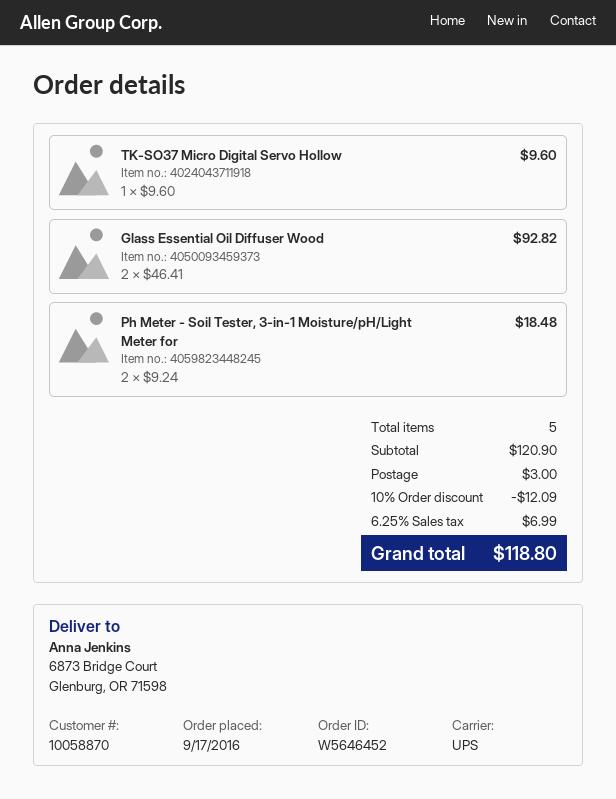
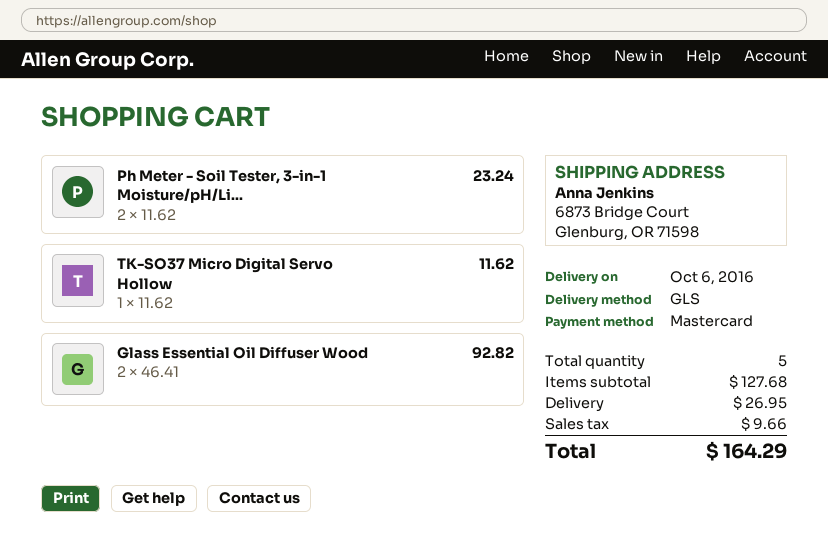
shipping method: UPS -> GLS
TK-SO37 Micro Digital Servo Hollow: 1 x 9.60 = 9.60 -> 1 x 11.62 = 11.62
Ph Meter - Soil Tester, 3-in-1 Moisture/pH/Light Meter for: 2 x 9.24 = 18.48 -> 2 x 11.62 = 23.24
subtotal: 120.90 -> 127.68
discount: 10% = 12.09 -> none
shipping: 3.00 -> 26.95
tax: 6.99 -> 9.66
total: 118.80 -> 164.29

